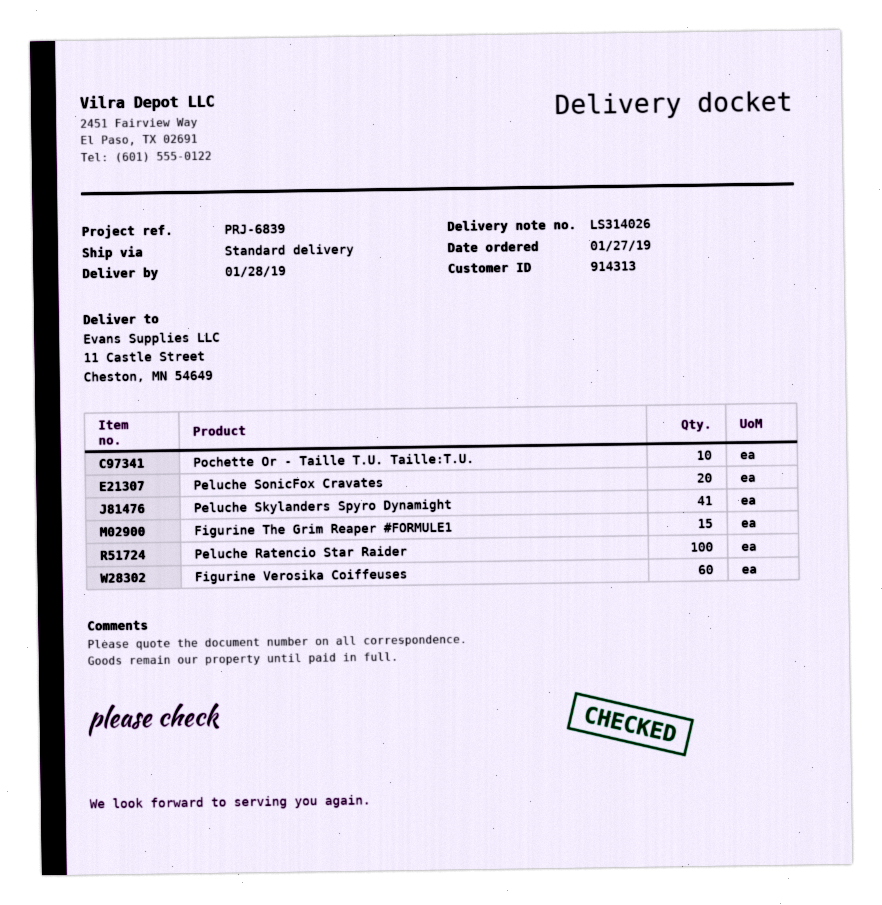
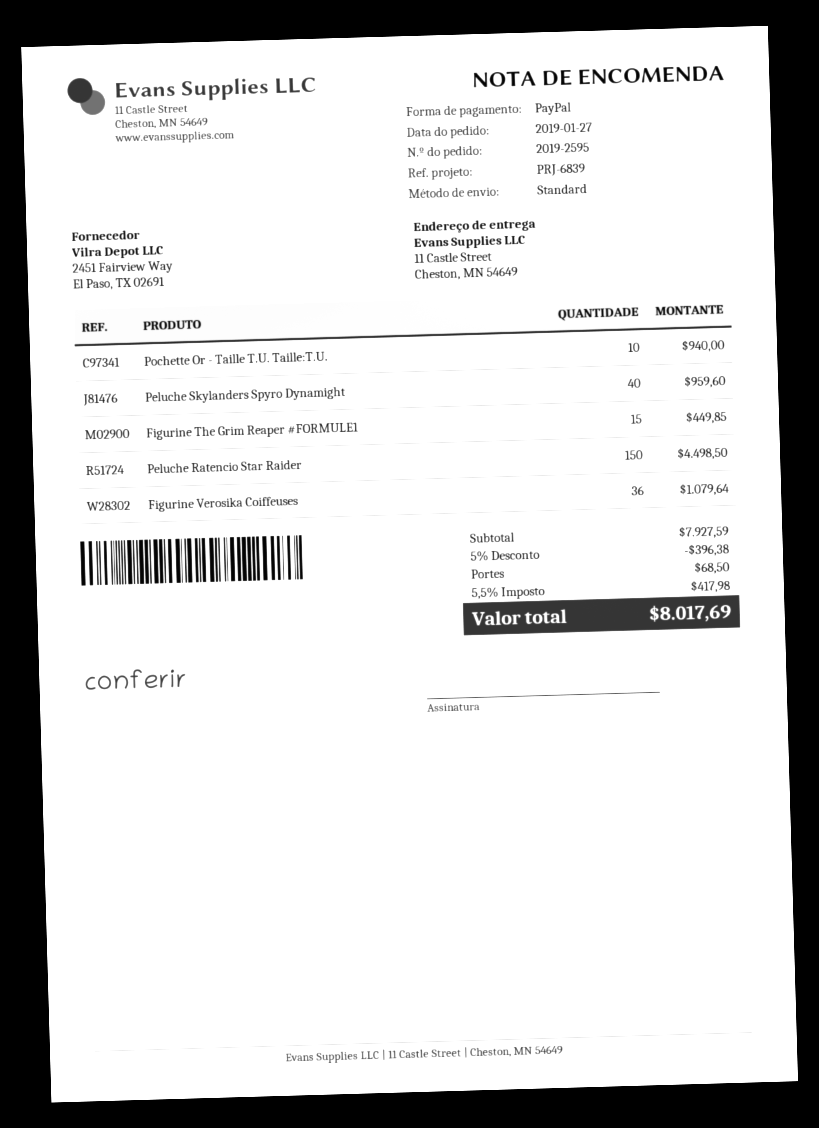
Peluche SonicFox Cravates: 20 -> none
Peluche Skylanders Spyro Dynamight: 41 -> 40
Peluche Ratencio Star Raider: 100 -> 150
Figurine Verosika Coiffeuses: 60 -> 36

